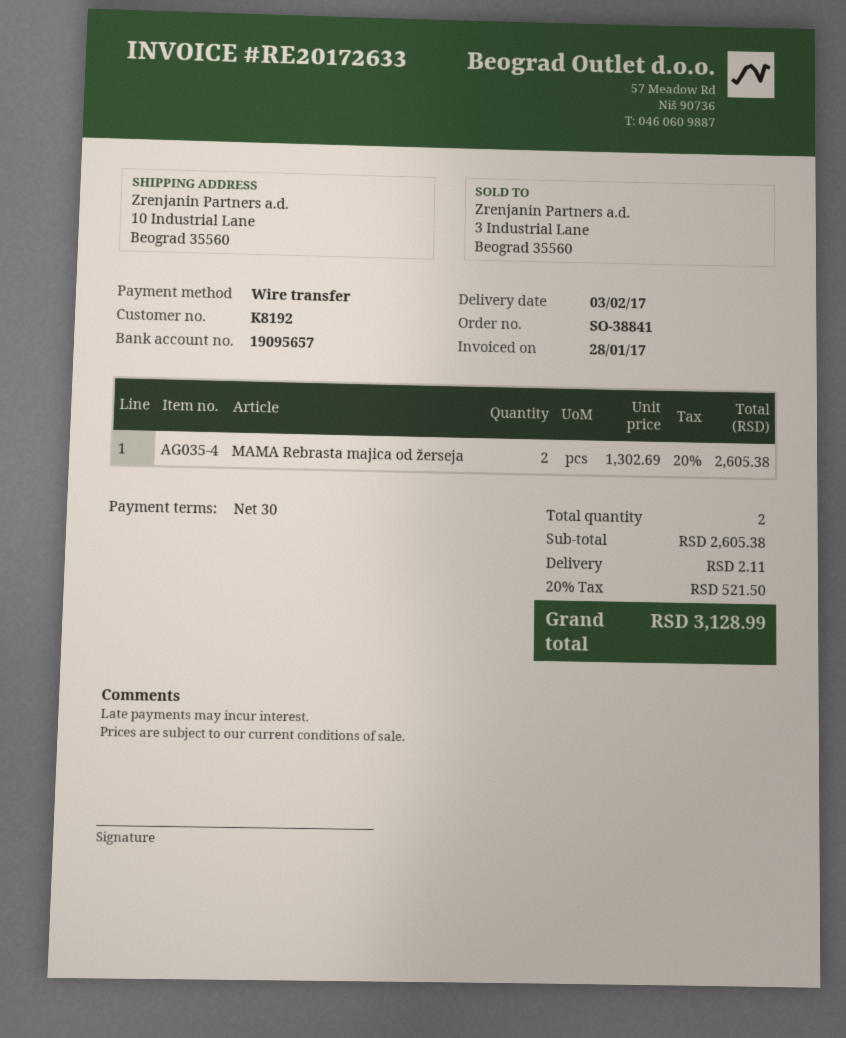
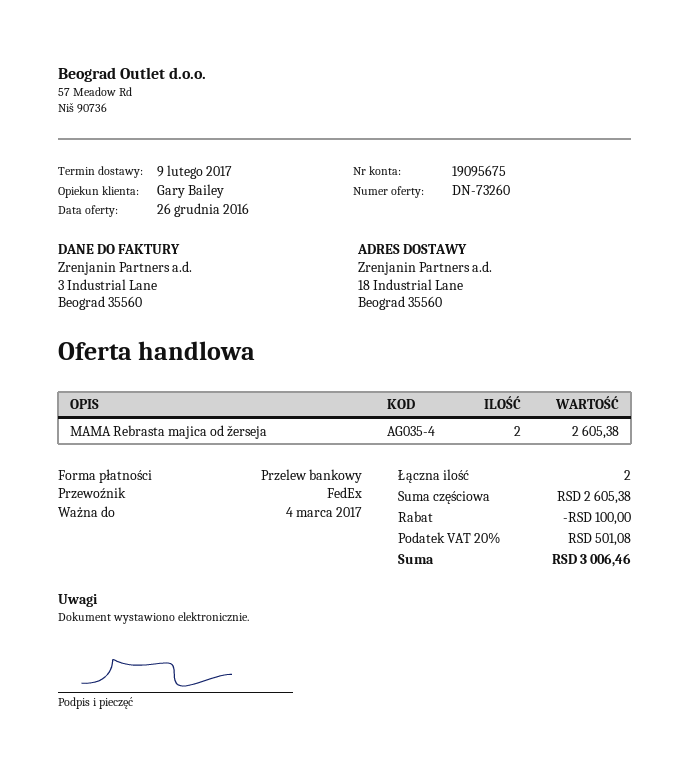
delivery date: 2017-02-03 -> 2017-02-09
bank account: 19095657 -> 19095675
ship to: 10 Industrial Lane, Beograd 35560 -> 18 Industrial Lane, Beograd 35560
discount: none -> 100.00
shipping: 2.11 -> none
tax: 20% = 521.50 -> 20% = 501.08
total: 3128.99 -> 3006.46

